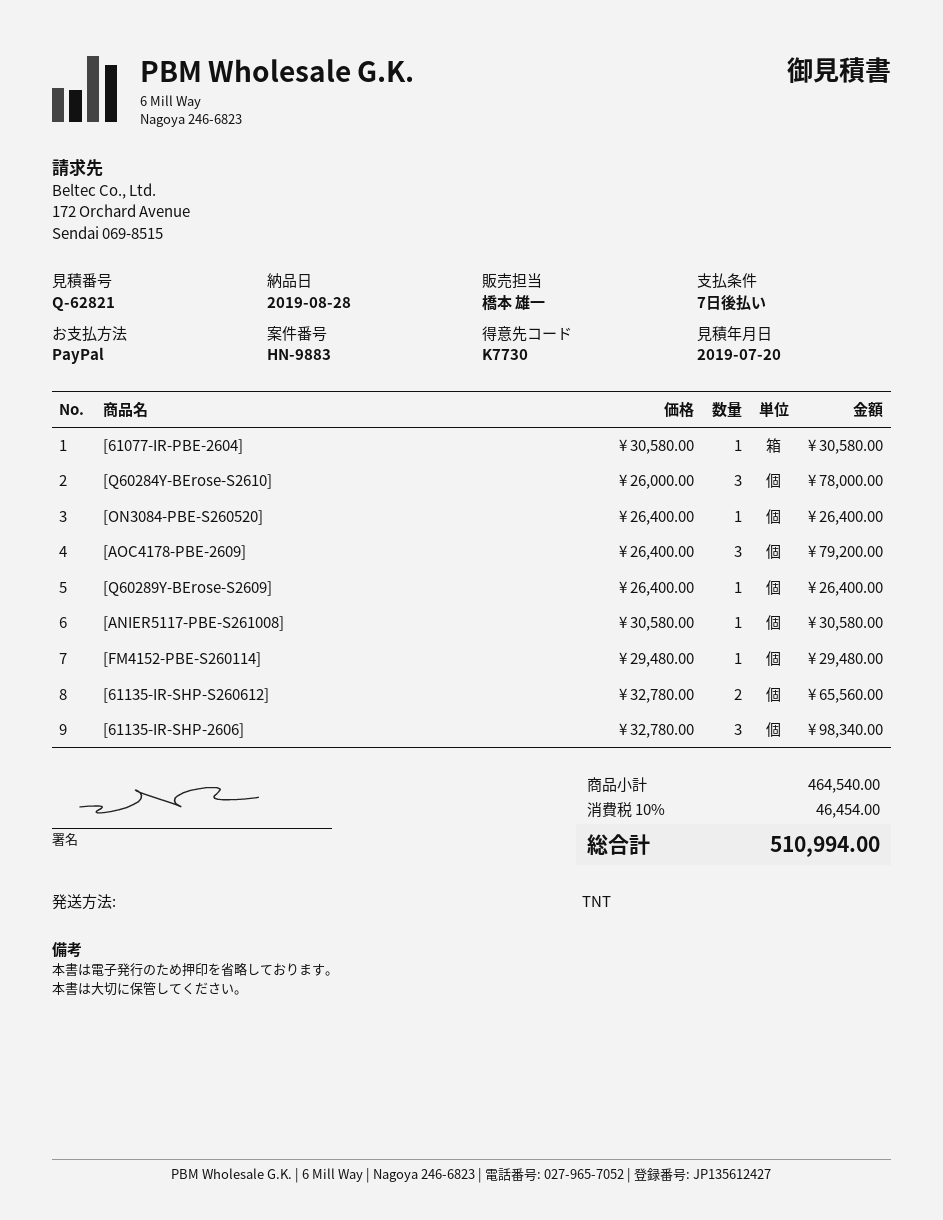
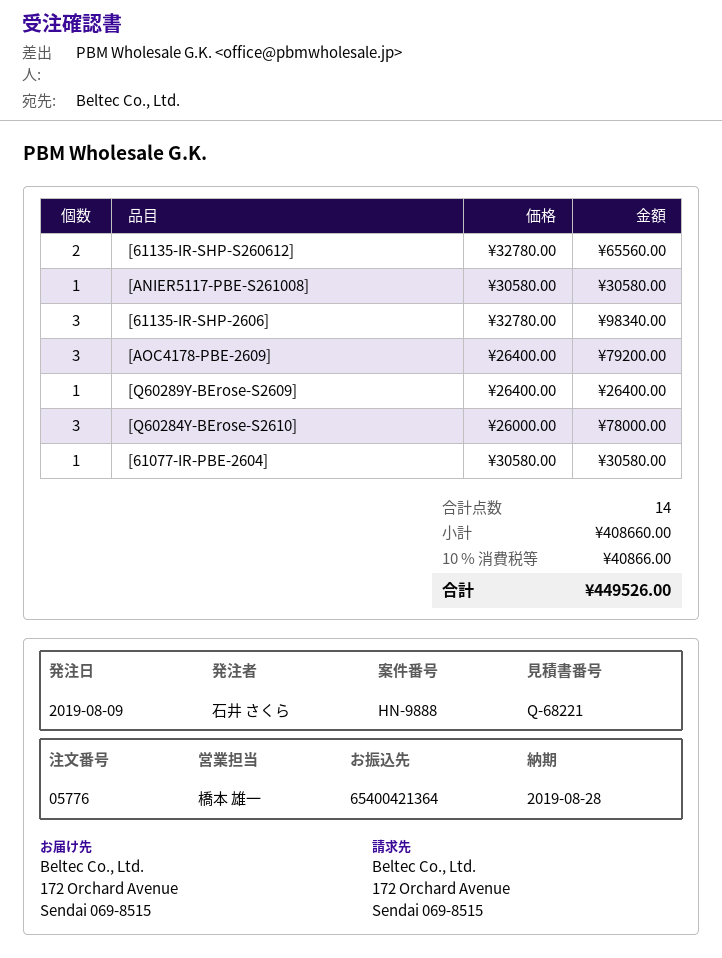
quote number: Q-62821 -> Q-68221
reference: HN-9883 -> HN-9888
[ON3084-PBE-S260520]: 1 x 26400.00 = 26400.00 -> none
[FM4152-PBE-S260114]: 1 x 29480.00 = 29480.00 -> none
subtotal: 464540.00 -> 408660.00
tax: 10% = 46454.00 -> 10% = 40866.00
total: 510994.00 -> 449526.00

